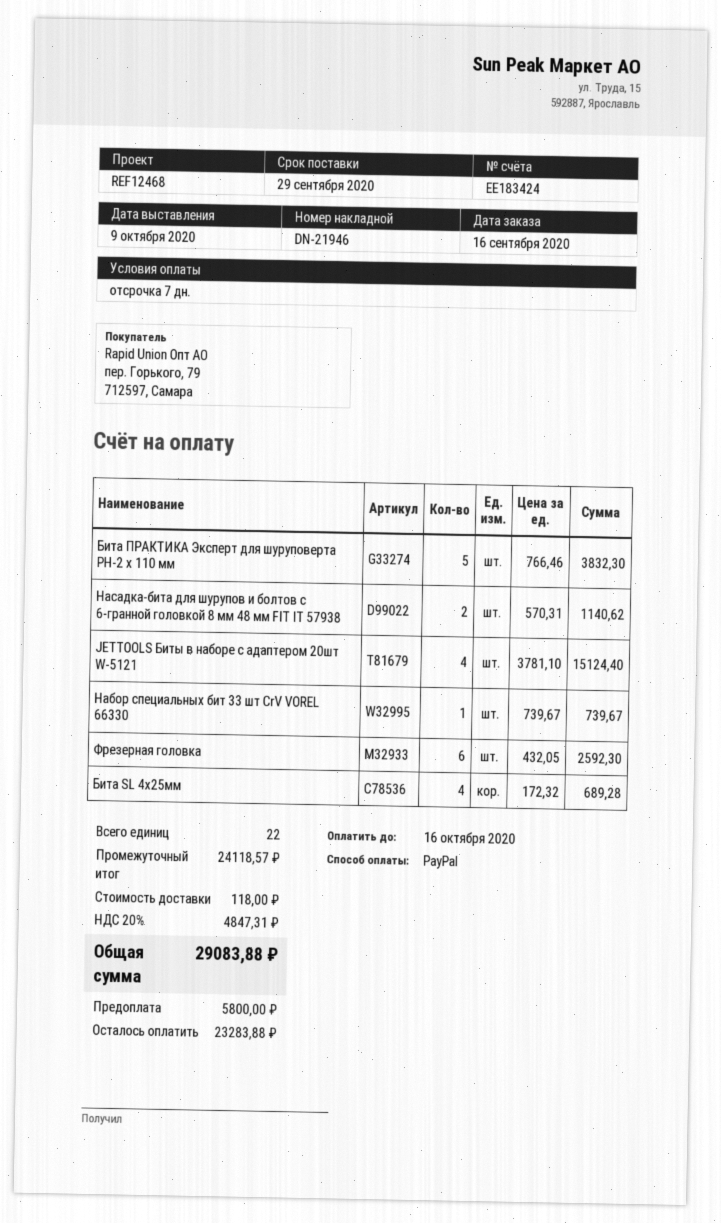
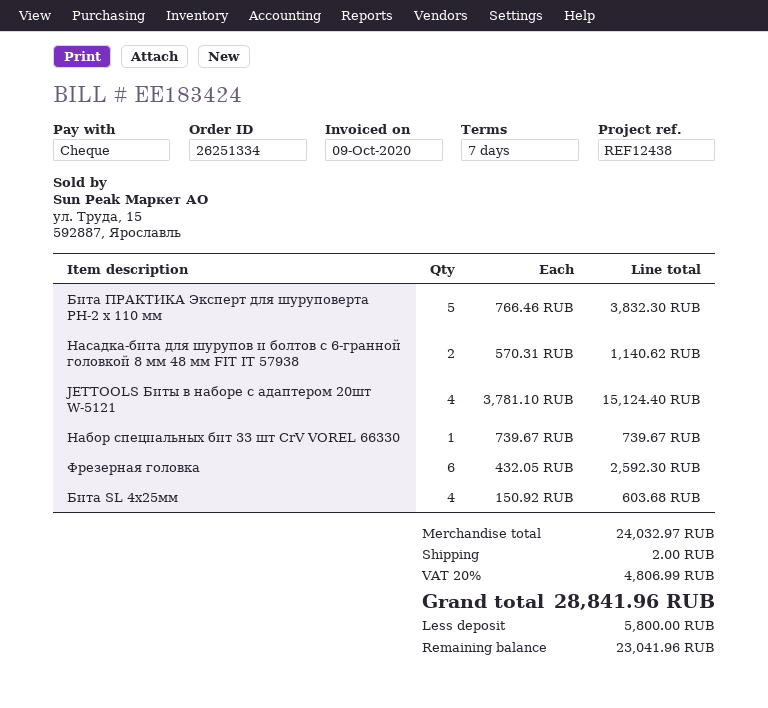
reference: REF12468 -> REF12438
payment method: PayPal -> cheque
Бита SL 4х25мм: 4 x 172.32 = 689.28 -> 4 x 150.92 = 603.68
subtotal: 24118.57 -> 24032.97
shipping: 118.00 -> 2.00
tax: 20% = 4847.31 -> 20% = 4806.99
total: 29083.88 -> 28841.96
balance: 23283.88 -> 23041.96

